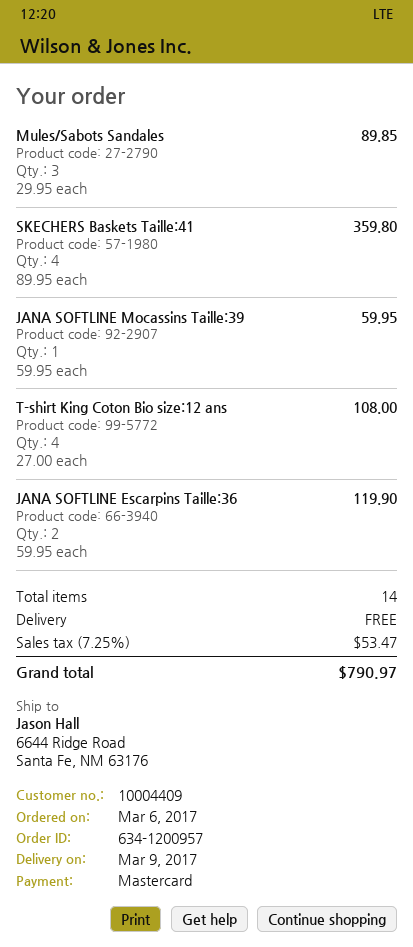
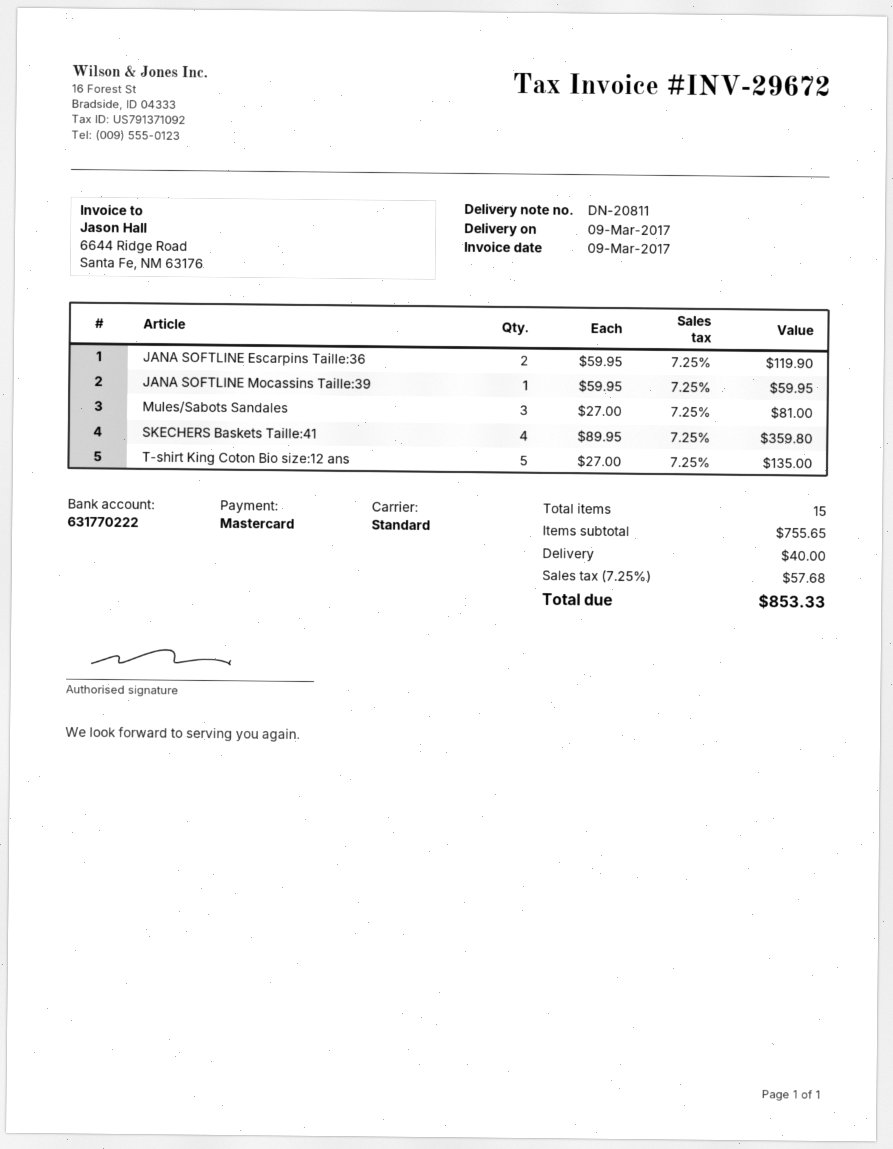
Mules/Sabots Sandales: 3 x 29.95 = 89.85 -> 3 x 27.00 = 81.00
T-shirt King Coton Bio size:12 ans: 4 x 27.00 = 108.00 -> 5 x 27.00 = 135.00
total quantity: 14 -> 15
shipping: 0.00 -> 40.00
tax: 7.25% = 53.47 -> 7.25% = 57.68
total: 790.97 -> 853.33

